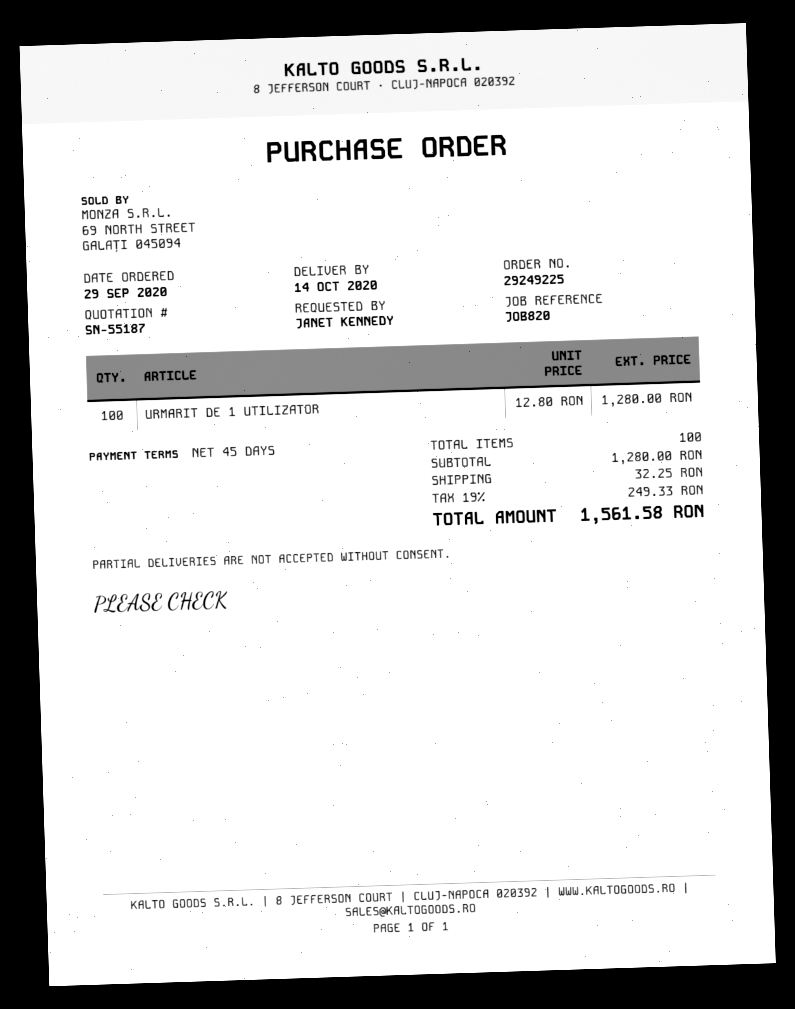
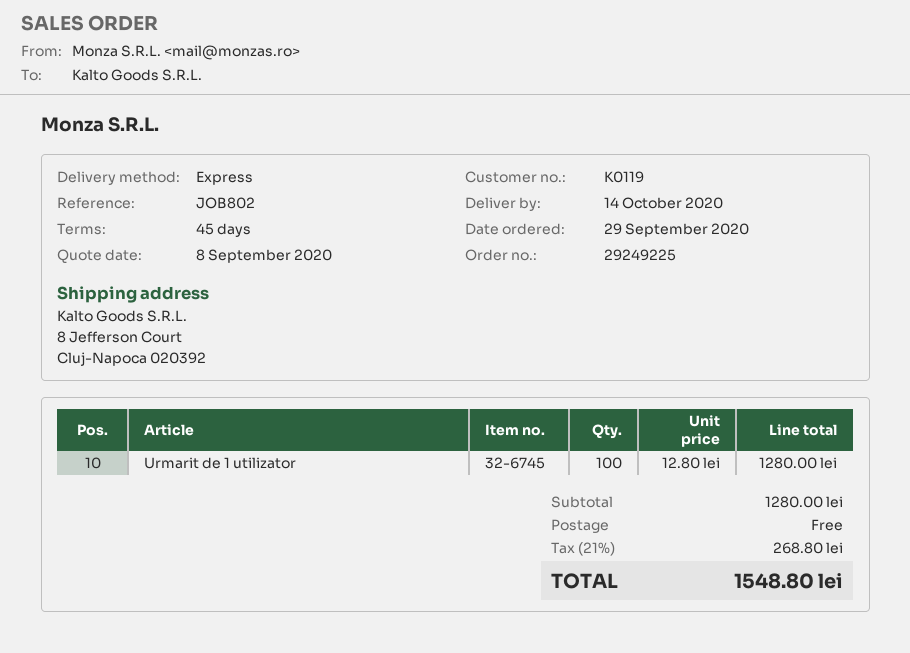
reference: JOB820 -> JOB802
shipping: 32.25 -> 0.00
tax: 19% = 249.33 -> 21% = 268.80
total: 1561.58 -> 1548.80

